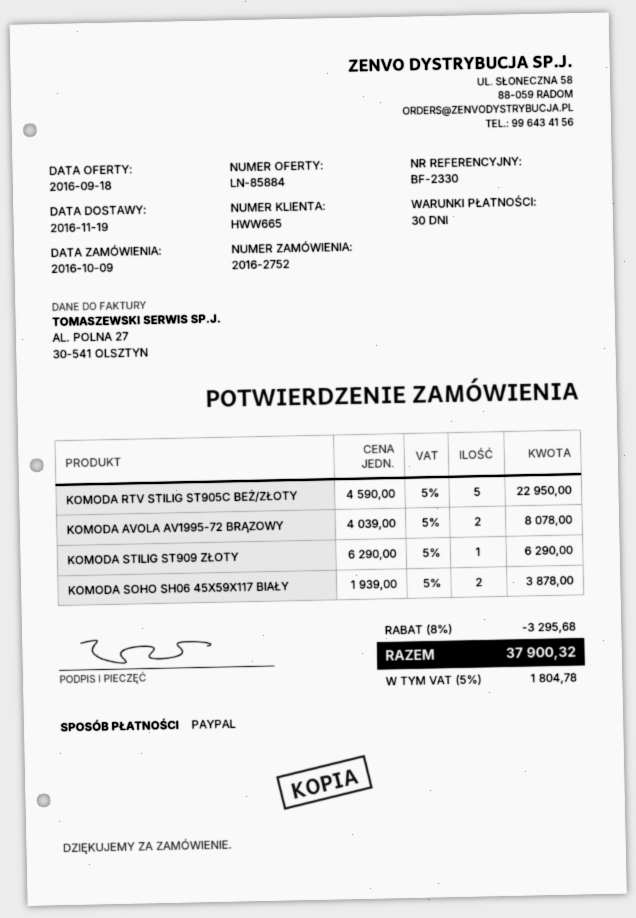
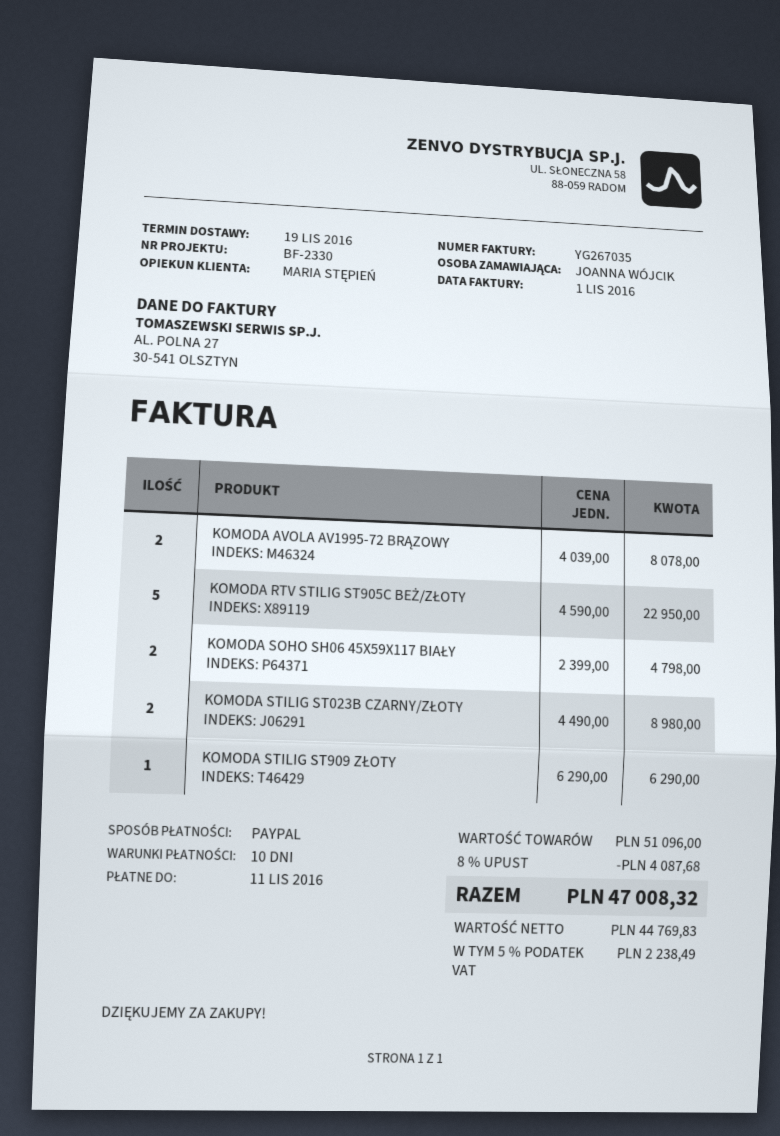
payment terms: 30 days -> 10 days
KOMODA SOHO SH06 45X59X117 BIAŁY: 2 x 1939.00 = 3878.00 -> 2 x 2399.00 = 4798.00
KOMODA STILIG ST023B CZARNY/ZŁOTY: none -> 2 x 4490.00 = 8980.00
discount: 8% = 3295.68 -> 8% = 4087.68
tax: 5% = 1804.78 -> 5% = 2238.49
total: 37900.32 -> 47008.32

